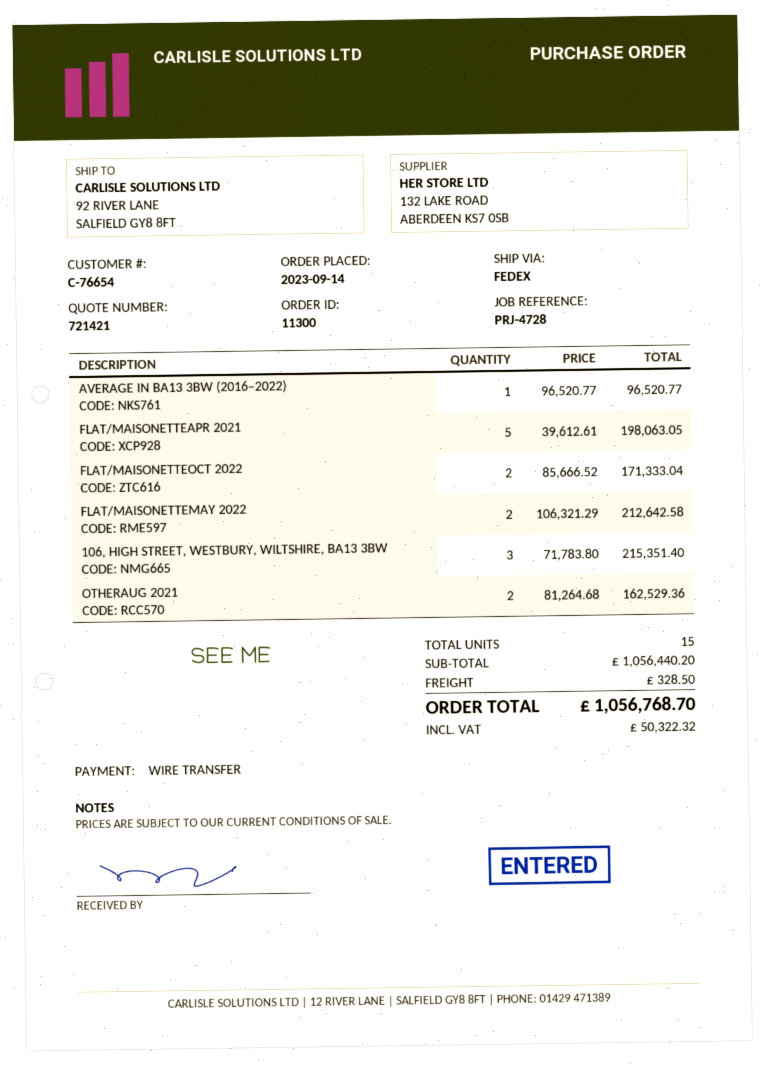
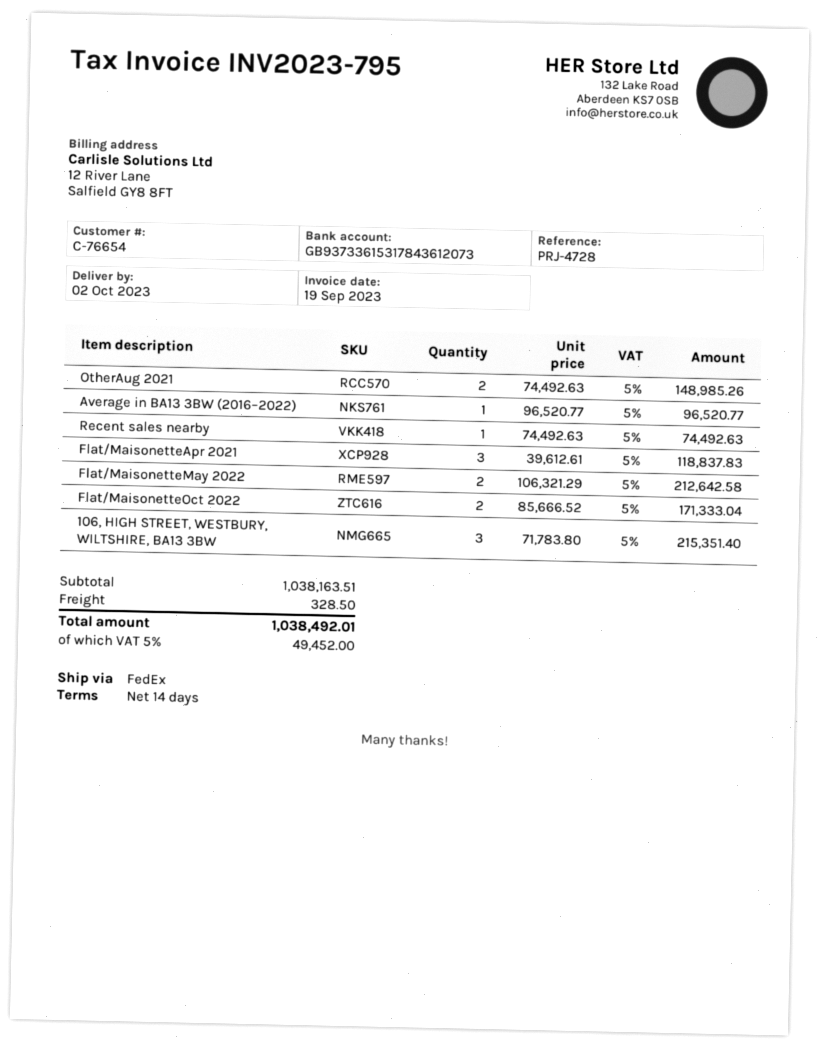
FLAT/MAISONETTEAPR 2021: 5 x 39612.61 = 198063.05 -> 3 x 39612.61 = 118837.83
OTHERAUG 2021: 2 x 81264.68 = 162529.36 -> 2 x 74492.63 = 148985.26
Recent sales nearby: none -> 1 x 74492.63 = 74492.63
subtotal: 1056440.20 -> 1038163.51
tax: 50322.32 -> 49452.00
total: 1056768.70 -> 1038492.01

